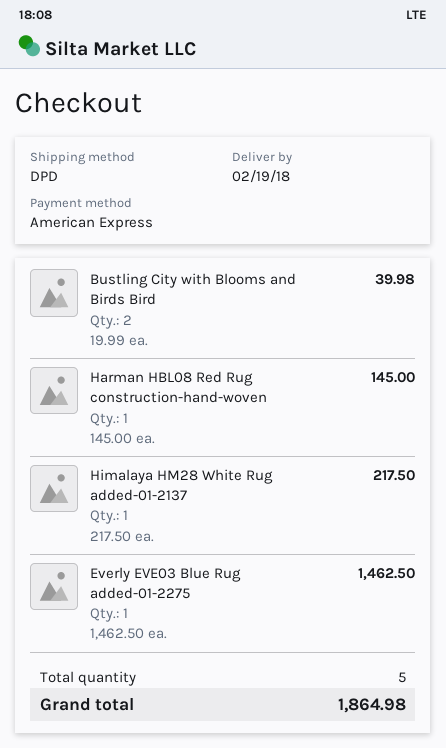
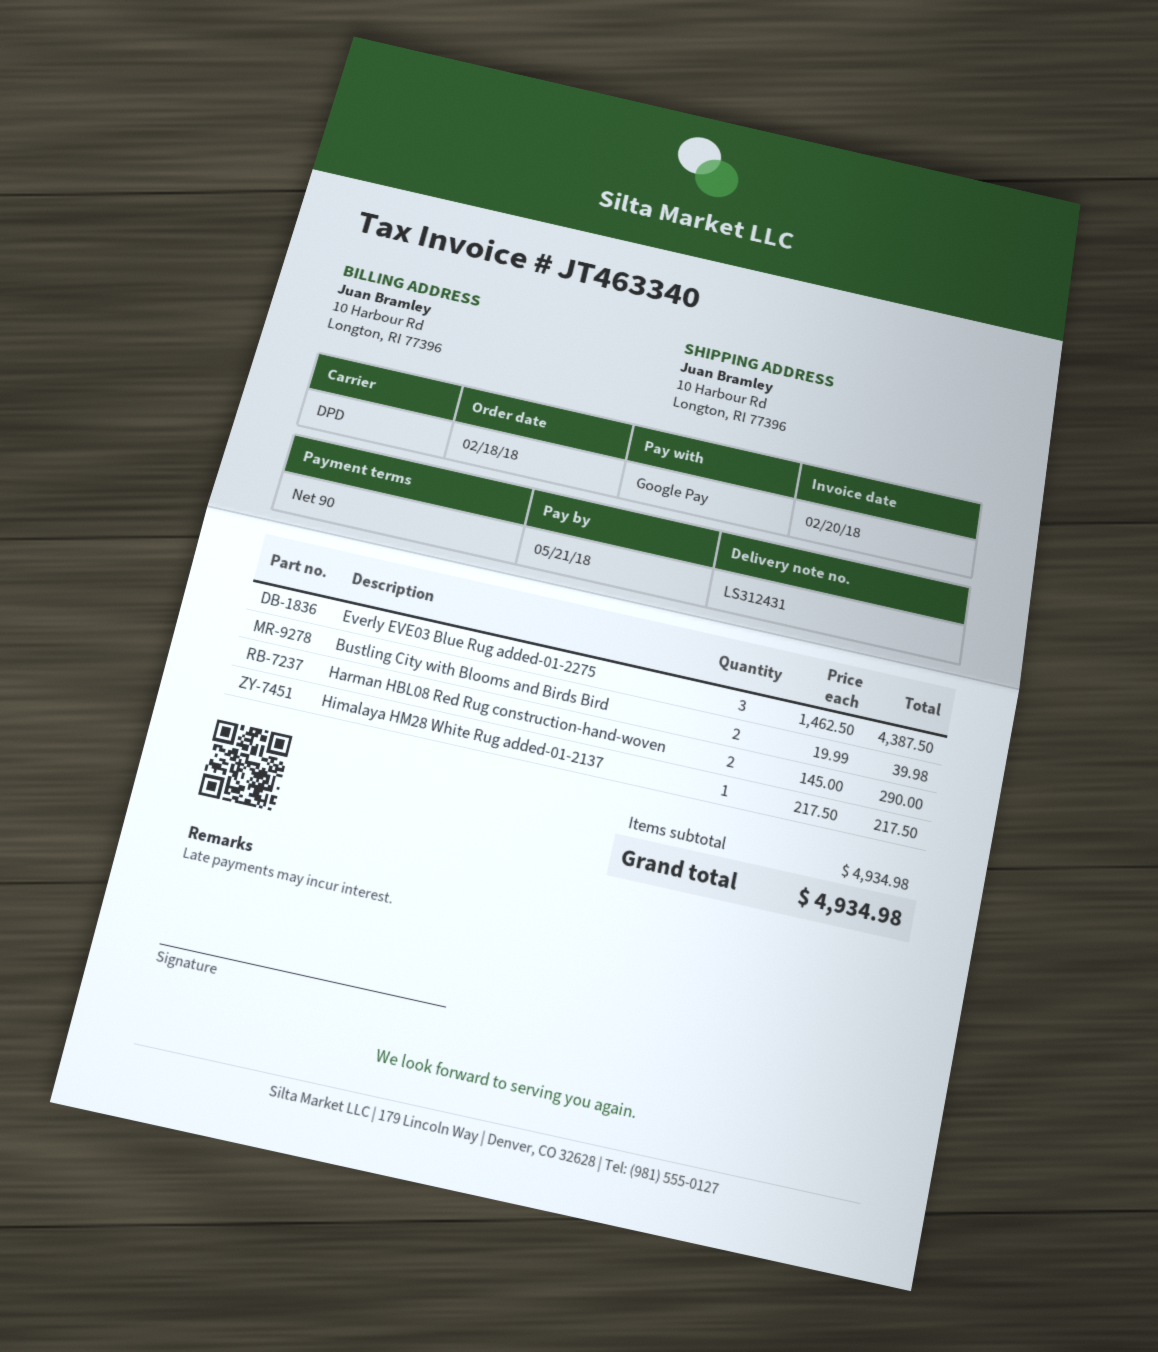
payment method: American Express -> Google Pay
Harman HBL08 Red Rug construction-hand-woven: 1 x 145.00 = 145.00 -> 2 x 145.00 = 290.00
Everly EVE03 Blue Rug added-01-2275: 1 x 1462.50 = 1462.50 -> 3 x 1462.50 = 4387.50
total: 1864.98 -> 4934.98

